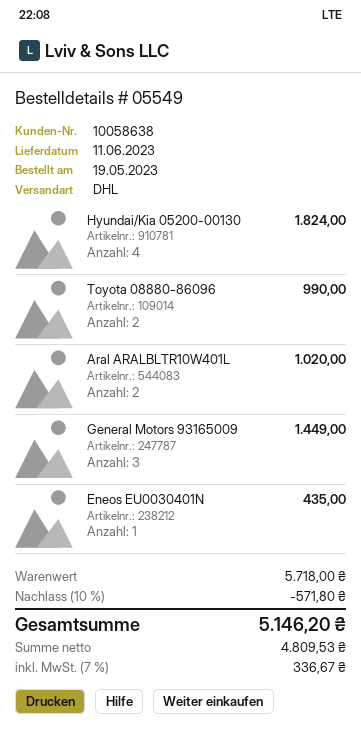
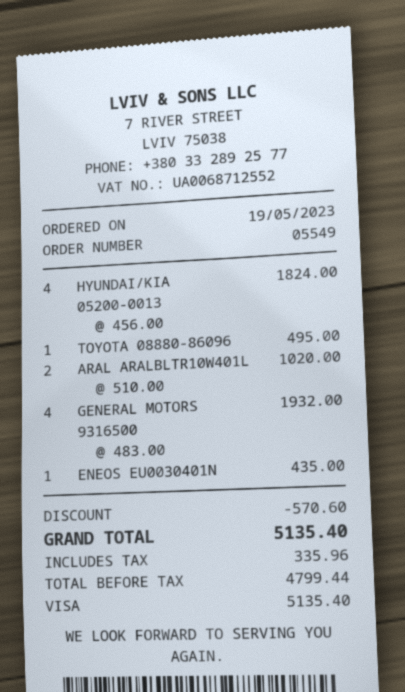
Toyota 08880-86096: 2 for 990.00 -> 1 for 495.00
General Motors 93165009: 3 for 1449.00 -> 4 for 1932.00
discount: 571.80 -> 570.60
net: 4809.53 -> 4799.44
tax: 336.67 -> 335.96
total: 5146.20 -> 5135.40

